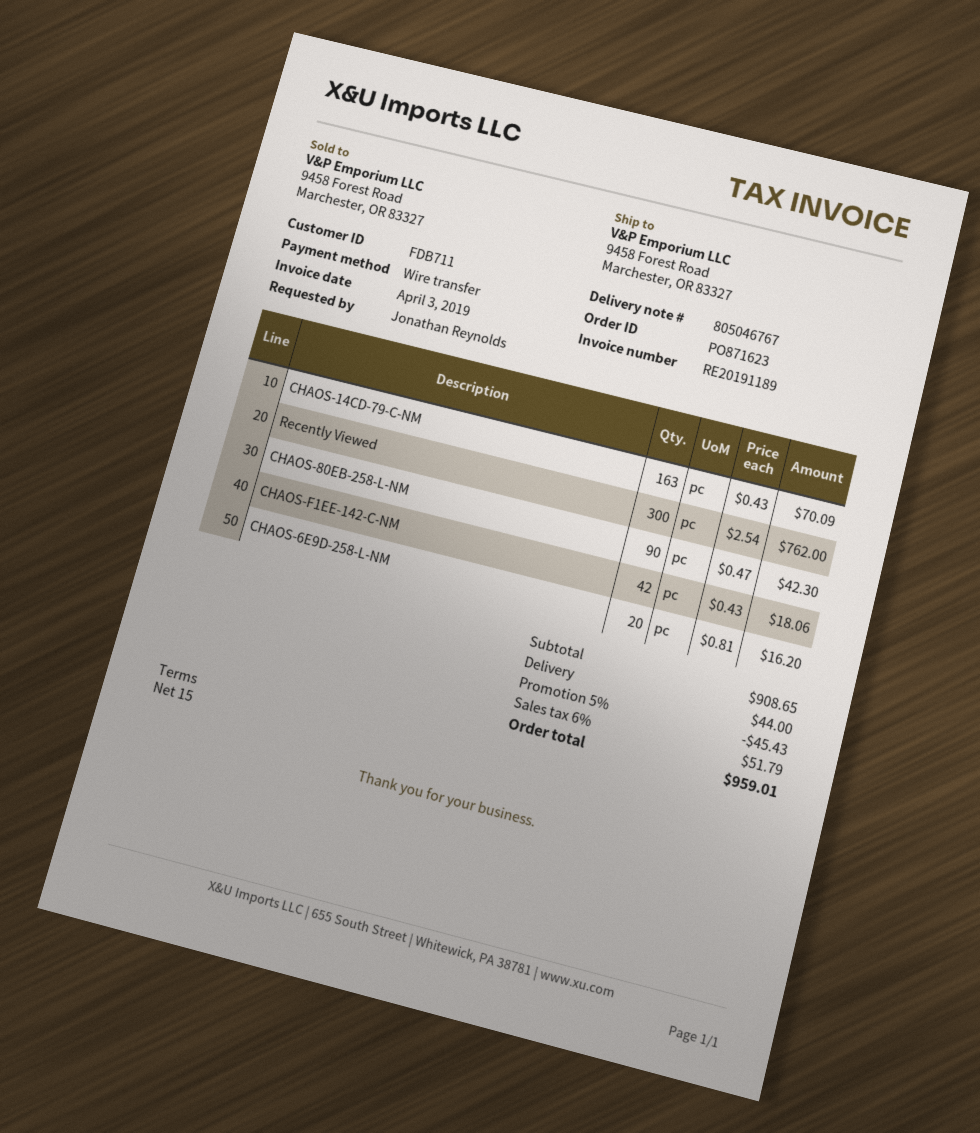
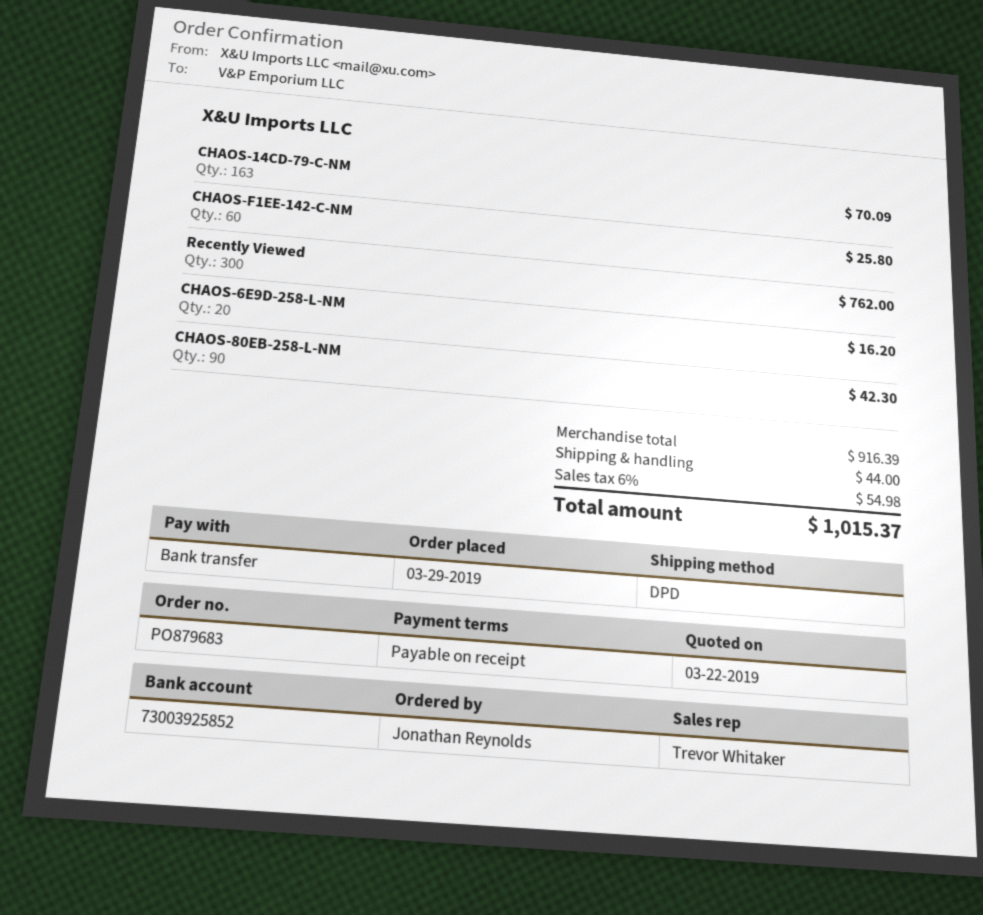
order number: PO871623 -> PO879683
payment terms: 15 days -> on receipt
CHAOS-F1EE-142-C-NM: 42 for 18.06 -> 60 for 25.80
subtotal: 908.65 -> 916.39
discount: 5% = 45.43 -> none
tax: 6% = 51.79 -> 6% = 54.98
total: 959.01 -> 1015.37

